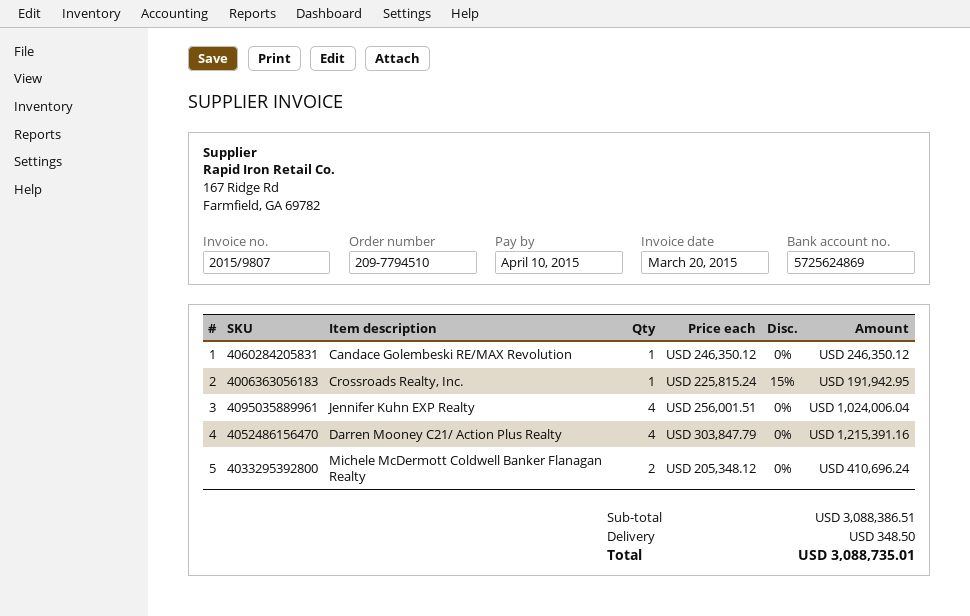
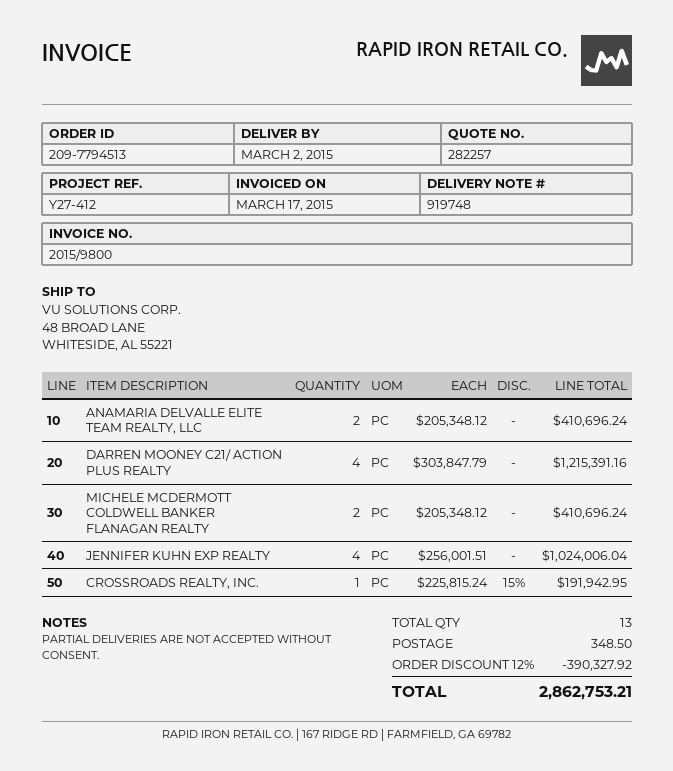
order number: 209-7794510 -> 209-7794513
invoice number: 2015/9807 -> 2015/9800
invoice date: 2015-03-20 -> 2015-03-17
Candace Golembeski RE/MAX Revolution: 1 x 246350.12 = 246350.12 -> none
ANAMARIA DELVALLE ELITE TEAM REALTY, LLC: none -> 2 x 205348.12 = 410696.24
discount: none -> 12% = 390327.92
total: 3088735.01 -> 2862753.21

